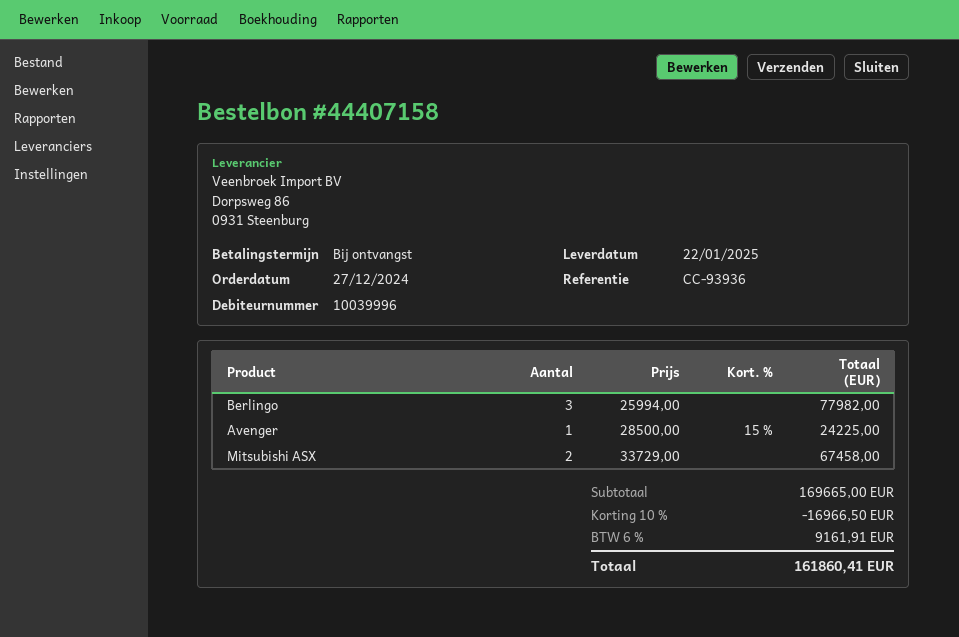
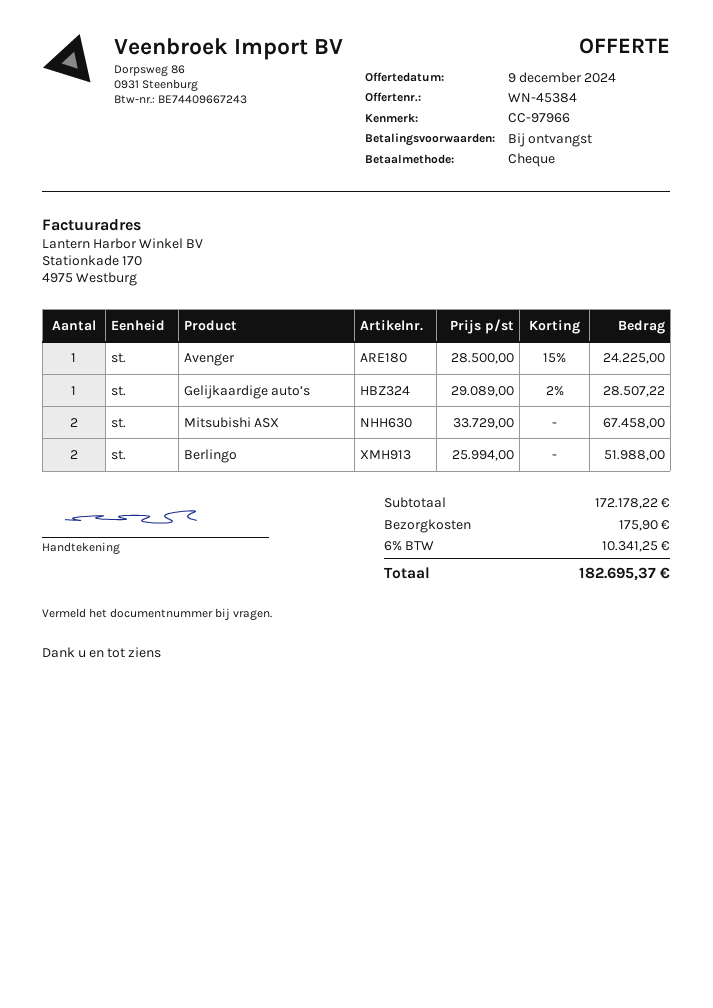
reference: CC-93936 -> CC-97966
Berlingo: 3 x 25994.00 = 77982.00 -> 2 x 25994.00 = 51988.00
Gelijkaardige auto’s: none -> 1 x 29089.00 - 2% = 28507.22
subtotal: 169665.00 -> 172178.22
discount: 10% = 16966.50 -> none
shipping: none -> 175.90
tax: 6% = 9161.91 -> 6% = 10341.25
total: 161860.41 -> 182695.37

